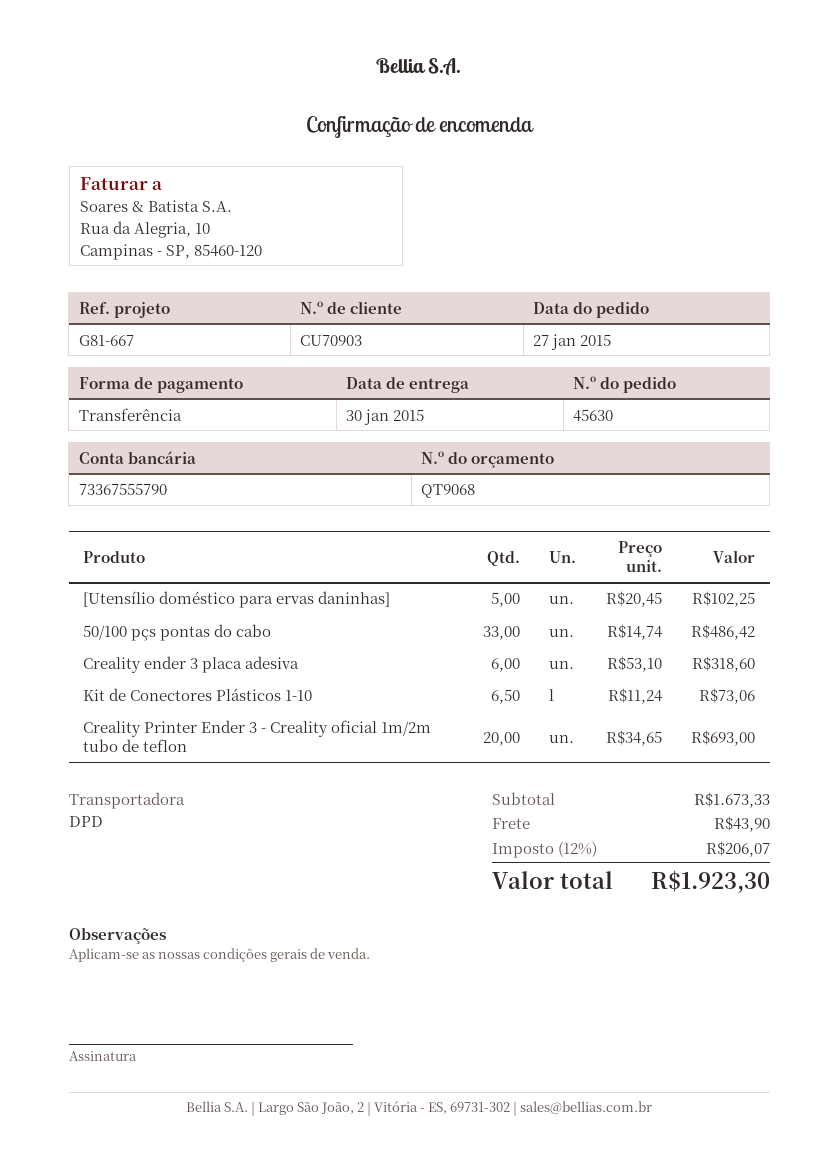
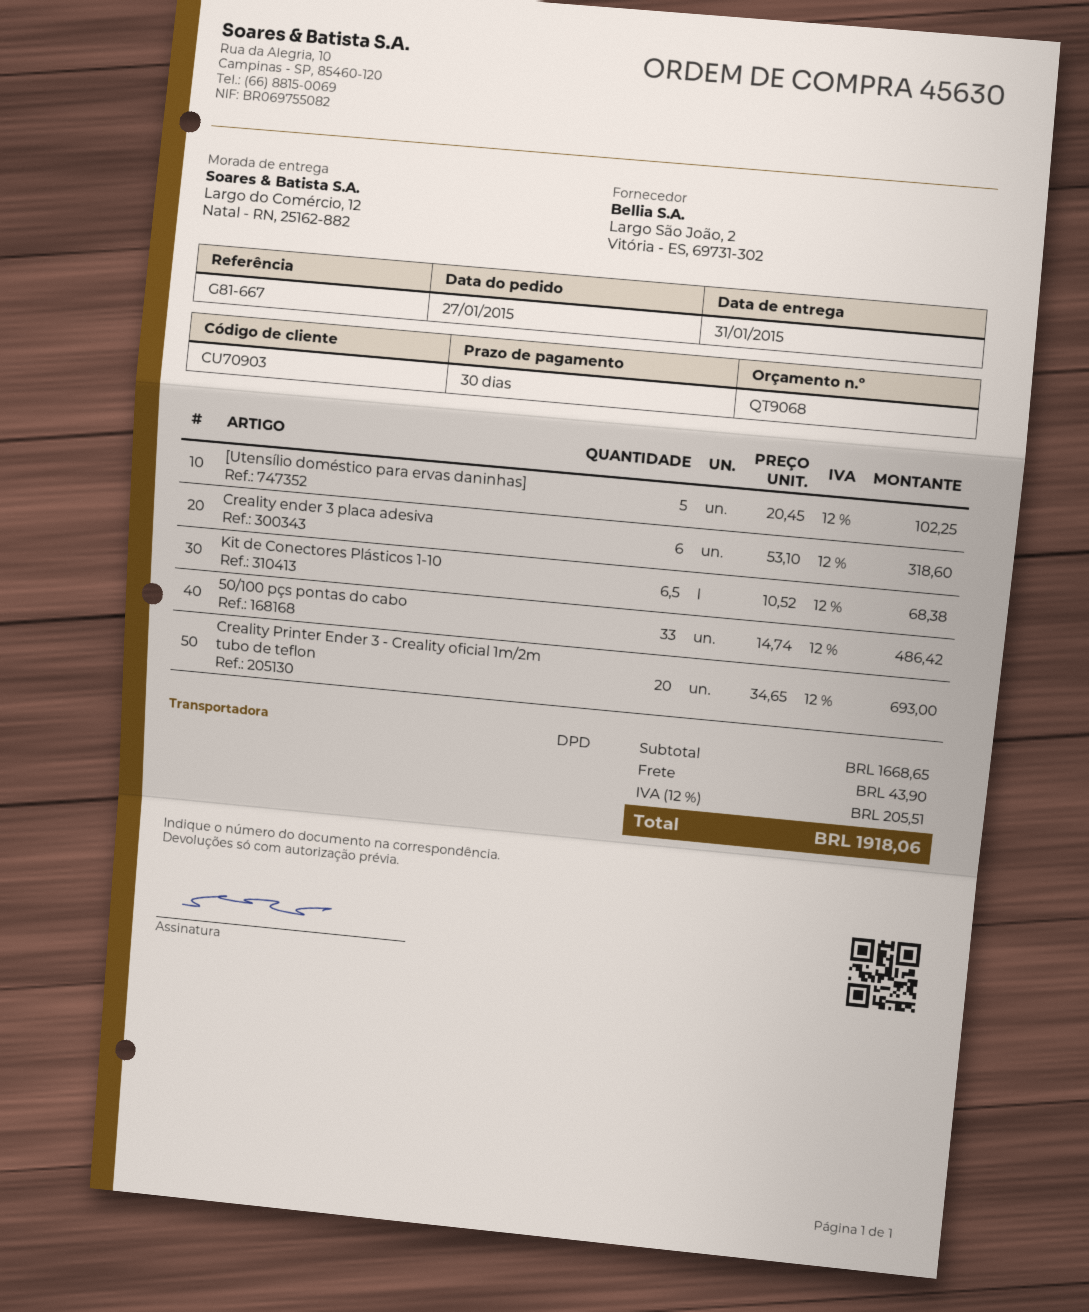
delivery date: 2015-01-30 -> 2015-01-31
Kit de Conectores Plásticos 1-10: 6.5 x 11.24 = 73.06 -> 6.5 x 10.52 = 68.38
subtotal: 1673.33 -> 1668.65
tax: 12% = 206.07 -> 12% = 205.51
total: 1923.30 -> 1918.06

